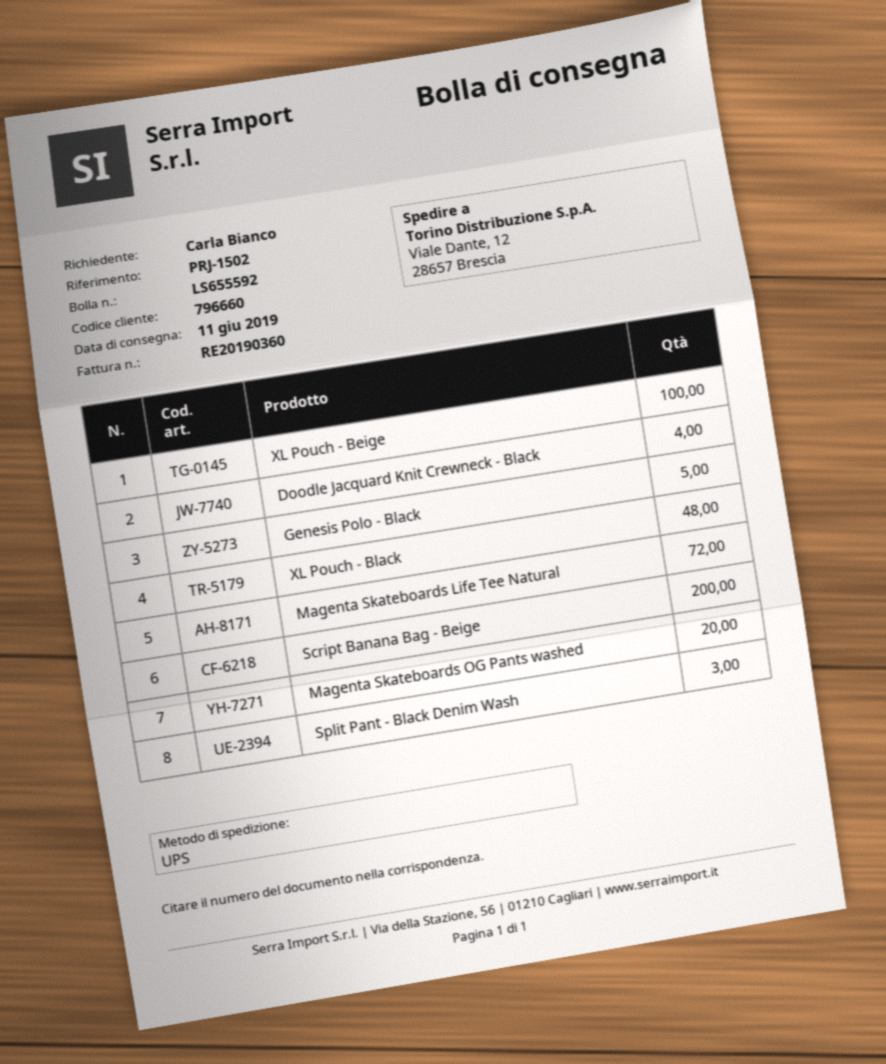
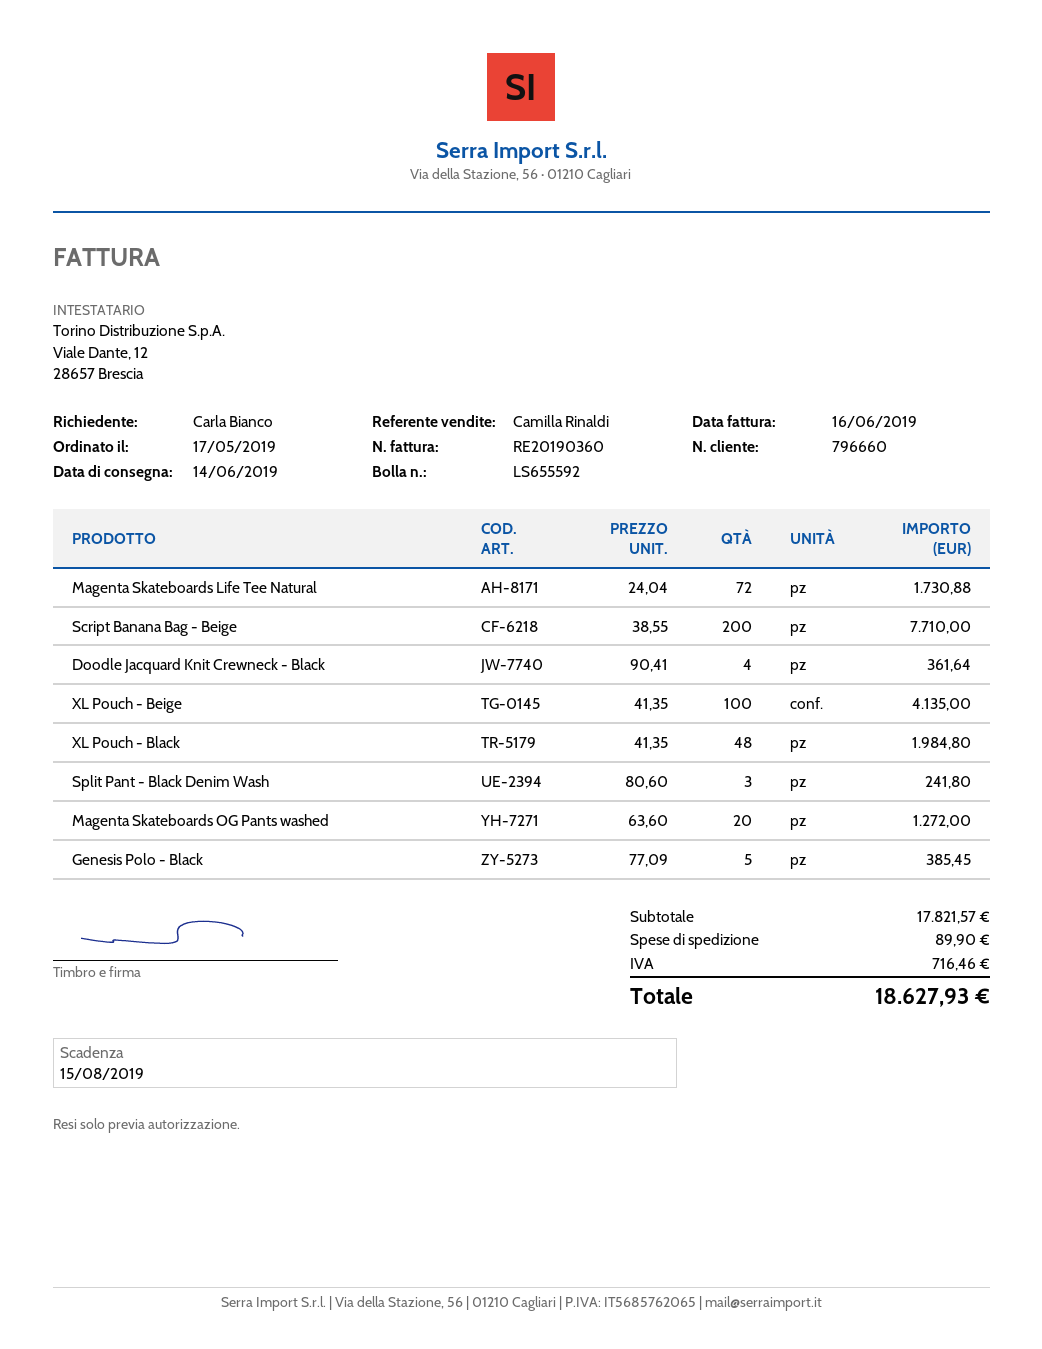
delivery date: 2019-06-11 -> 2019-06-14

